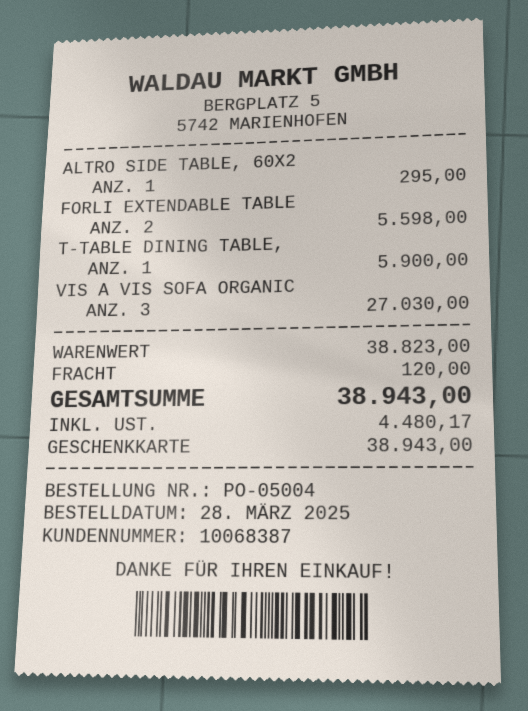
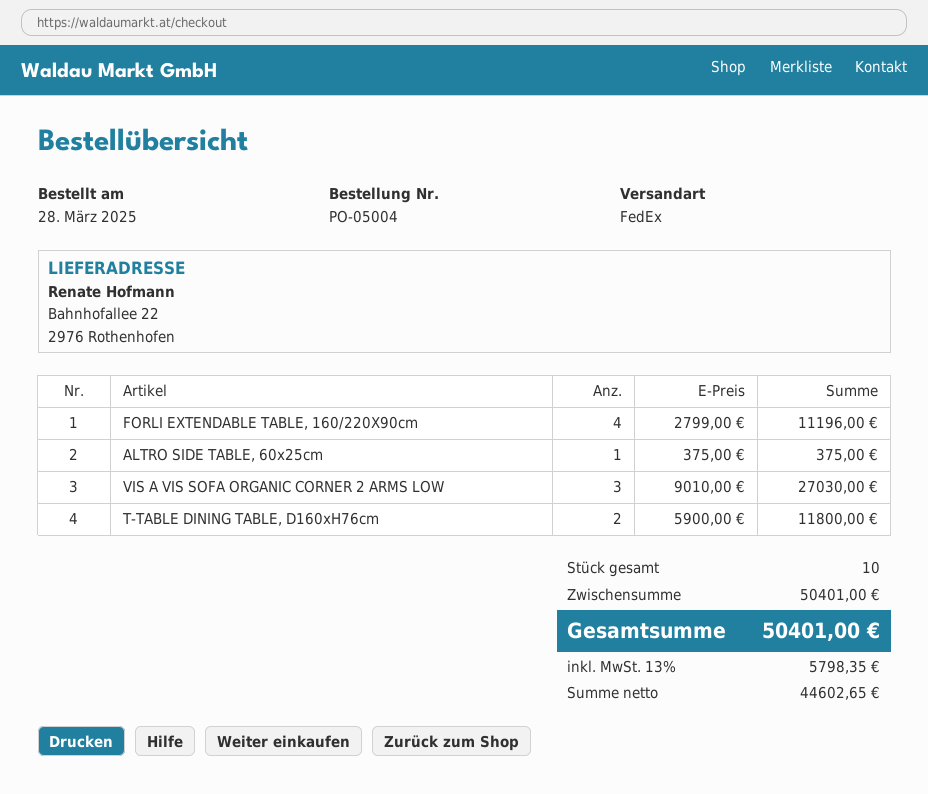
ALTRO SIDE TABLE, 60X2: 1 for 295.00 -> 1 for 375.00
FORLI EXTENDABLE TABLE: 2 for 5598.00 -> 4 for 11196.00
T-TABLE DINING TABLE,: 1 for 5900.00 -> 2 for 11800.00
subtotal: 38823.00 -> 50401.00
shipping: 120.00 -> none
tax: 4480.17 -> 5798.35
total: 38943.00 -> 50401.00

